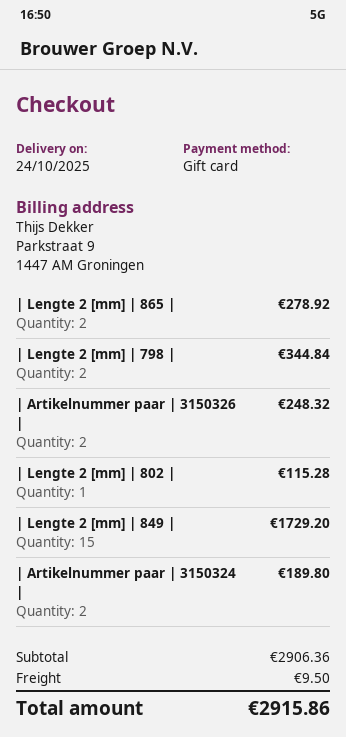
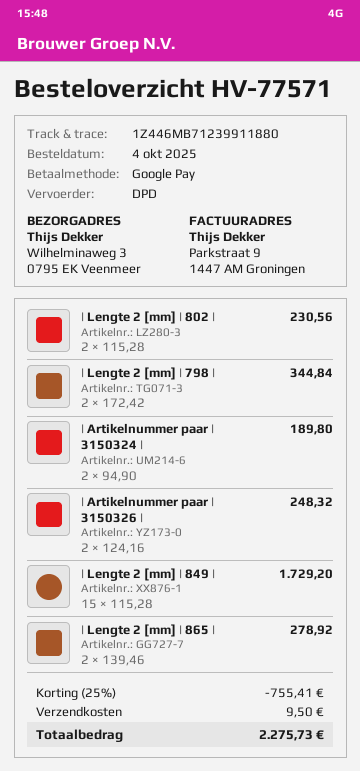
payment method: gift card -> Google Pay
| Lengte 2 [mm] | 802 |: 1 for 115.28 -> 2 for 230.56
discount: none -> 25% = 755.41
total: 2915.86 -> 2275.73

